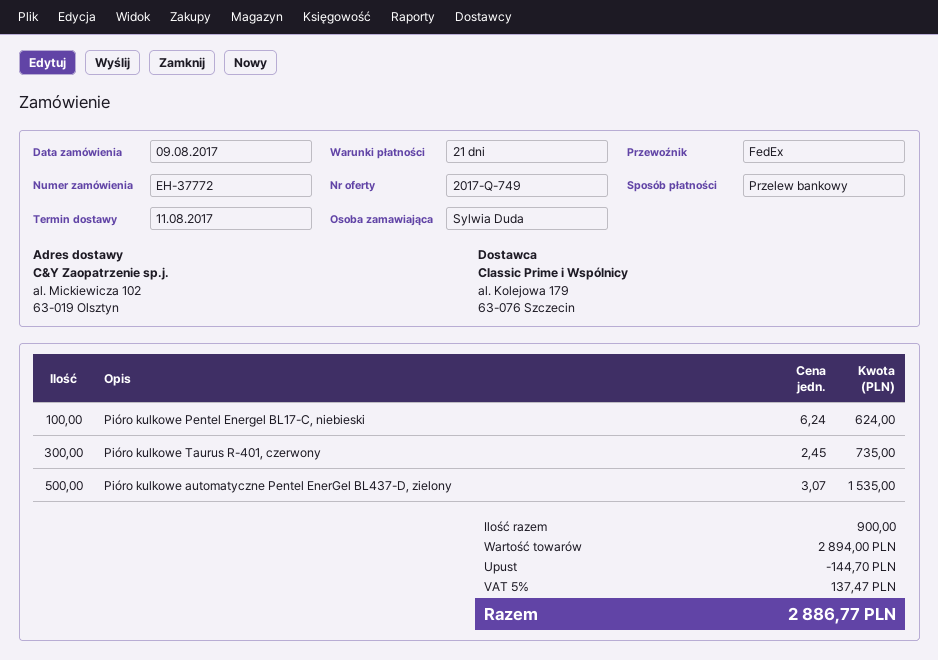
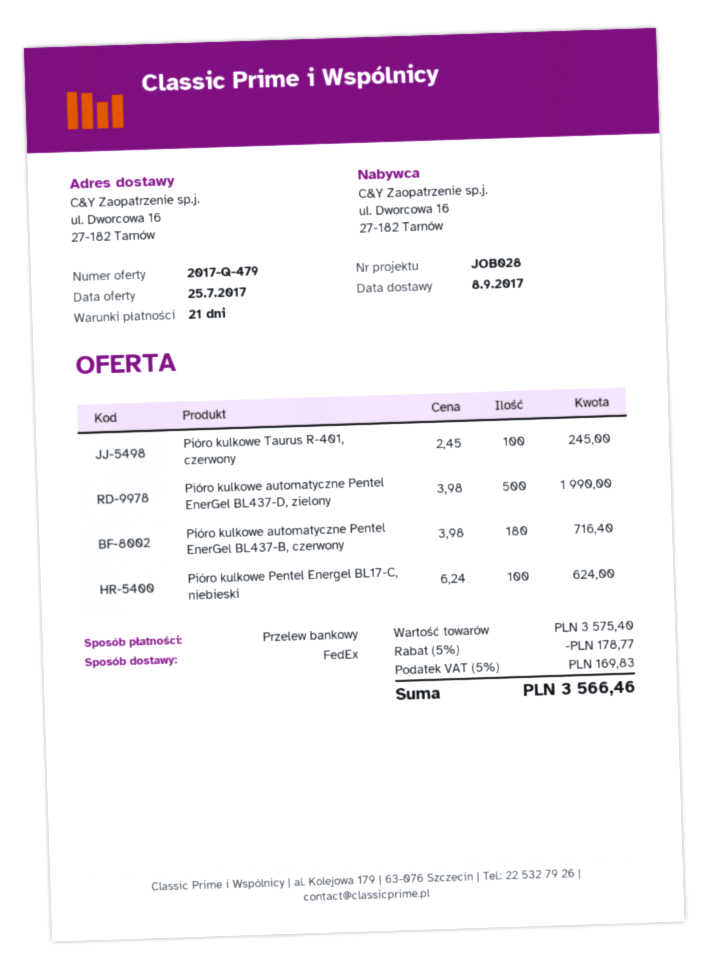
quote number: 2017-Q-749 -> 2017-Q-479
delivery date: 2017-08-11 -> 2017-09-08
ship to: al. Mickiewicza 102, 63-019 Olsztyn -> ul. Dworcowa 16, 27-182 Tarnów
Pióro kulkowe Taurus R-401, czerwony: 300 x 2.45 = 735.00 -> 100 x 2.45 = 245.00
Pióro kulkowe automatyczne Pentel EnerGel BL437-D, zielony: 500 x 3.07 = 1535.00 -> 500 x 3.98 = 1990.00
Pióro kulkowe automatyczne Pentel EnerGel BL437-B, czerwony: none -> 180 x 3.98 = 716.40
subtotal: 2894.00 -> 3575.40
discount: 144.70 -> 178.77
tax: 5% = 137.47 -> 5% = 169.83
total: 2886.77 -> 3566.46

